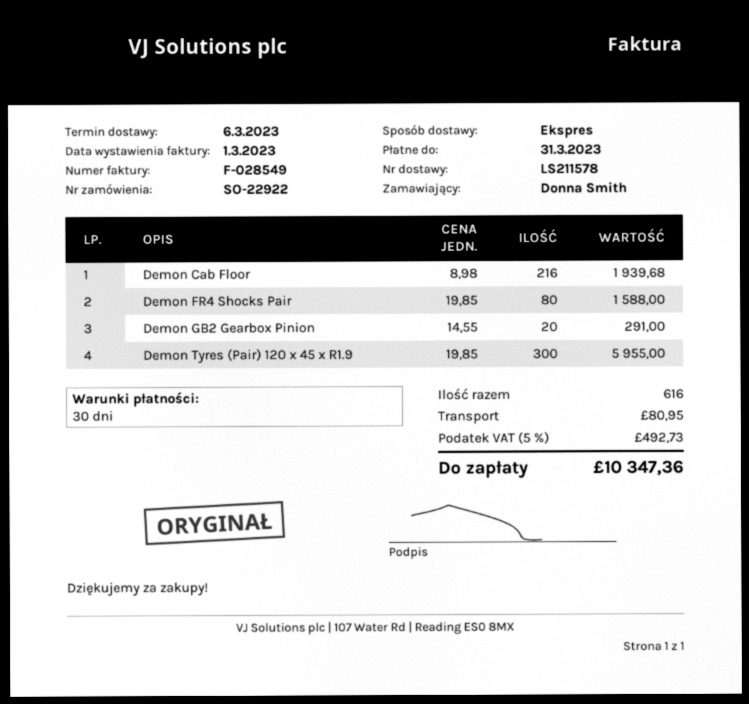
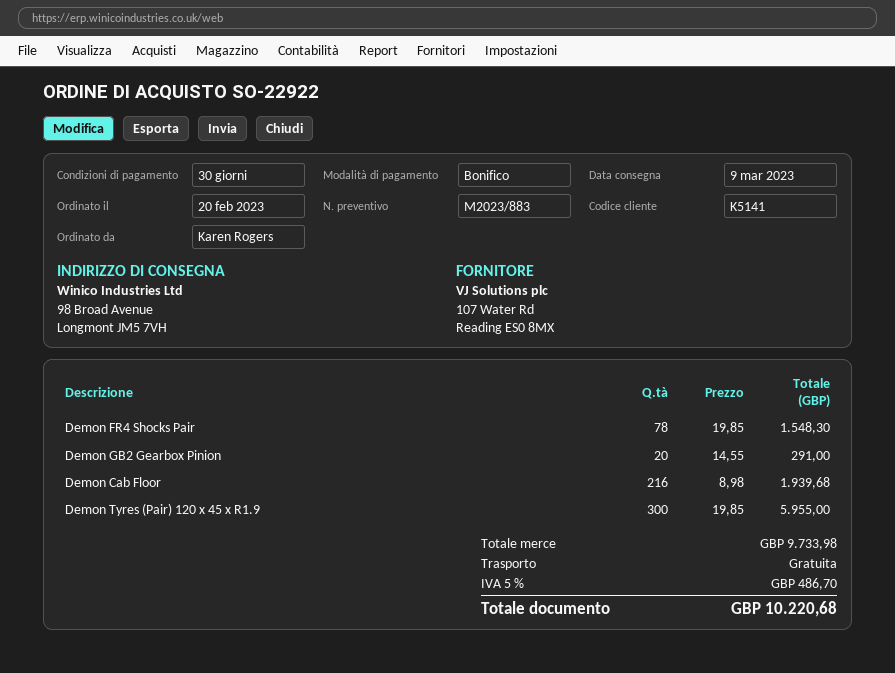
delivery date: 2023-03-06 -> 2023-03-09
ordered by: Donna Smith -> Karen Rogers
Demon FR4 Shocks Pair: 80 x 19.85 = 1588.00 -> 78 x 19.85 = 1548.30
shipping: 80.95 -> 0.00
tax: 5% = 492.73 -> 5% = 486.70
total: 10347.36 -> 10220.68

